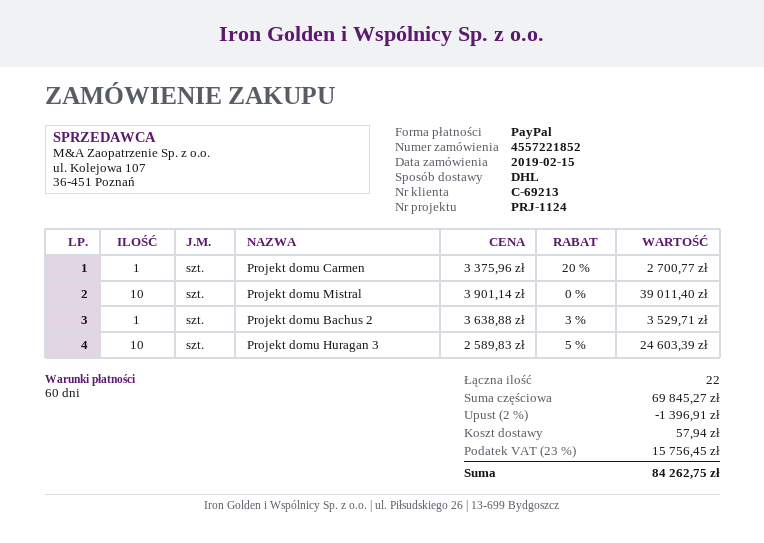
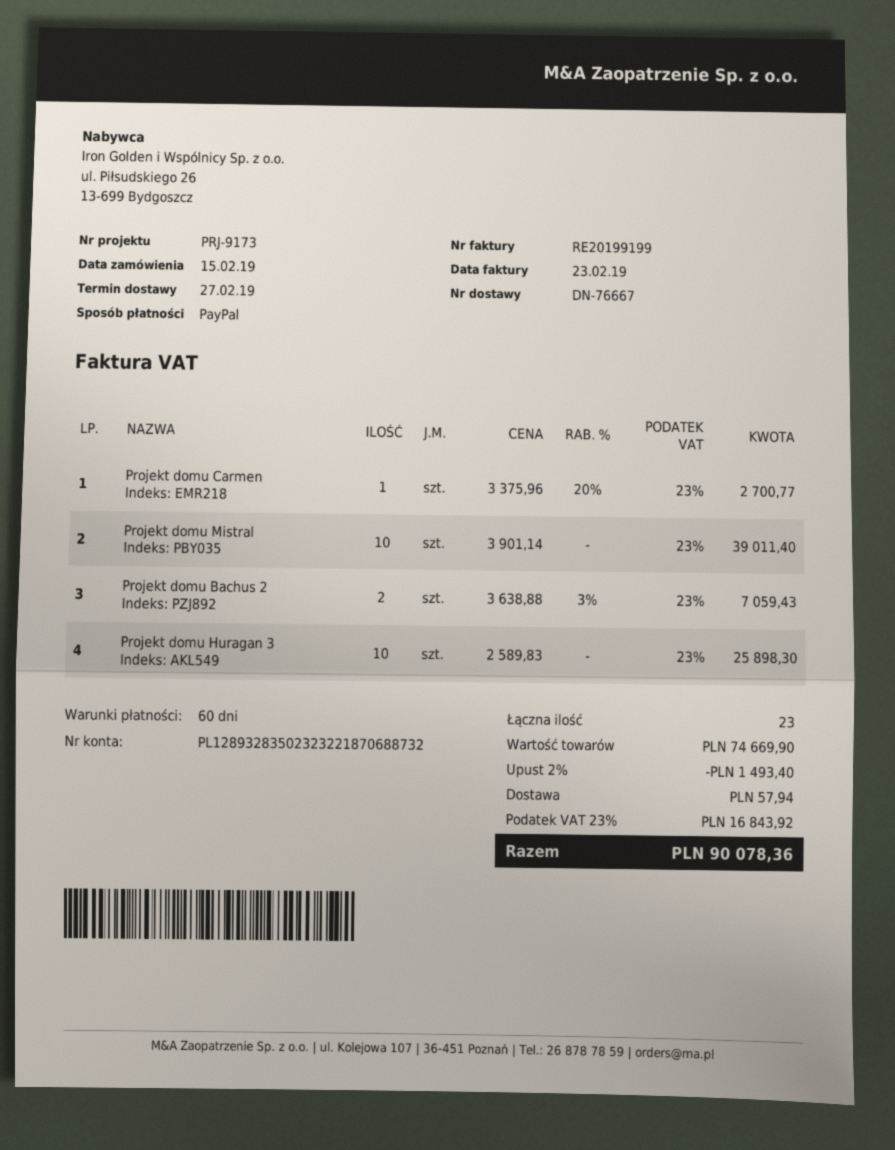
reference: PRJ-1124 -> PRJ-9173
Projekt domu Bachus 2: 1 x 3638.88 - 3% = 3529.71 -> 2 x 3638.88 - 3% = 7059.43
Projekt domu Huragan 3: 10 x 2589.83 - 5% = 24603.39 -> 10 x 2589.83 = 25898.30
total quantity: 22 -> 23
subtotal: 69845.27 -> 74669.90
discount: 2% = 1396.91 -> 2% = 1493.40
tax: 23% = 15756.45 -> 23% = 16843.92
total: 84262.75 -> 90078.36

